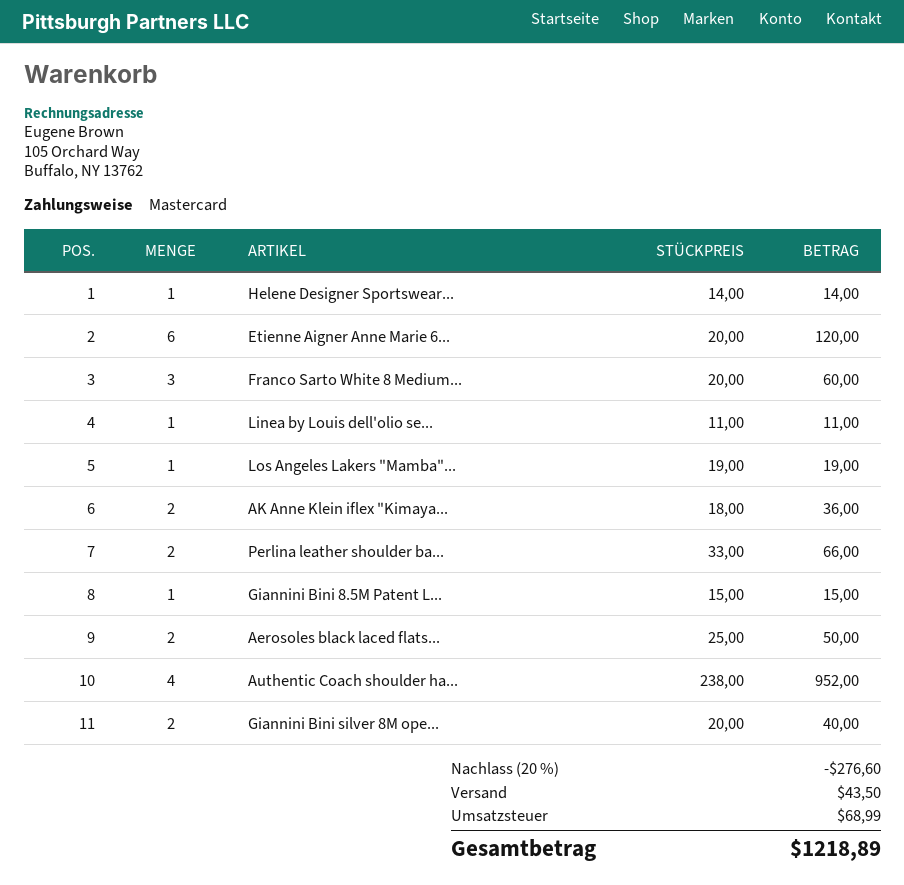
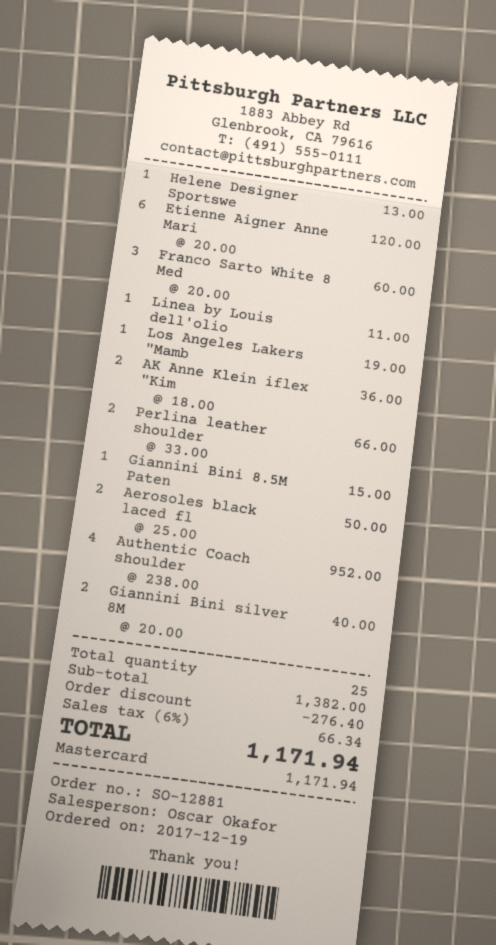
Helene Designer Sportswear...: 1 x 14.00 = 14.00 -> 1 x 13.00 = 13.00
discount: 276.60 -> 276.40
shipping: 43.50 -> none
tax: 68.99 -> 66.34
total: 1218.89 -> 1171.94

